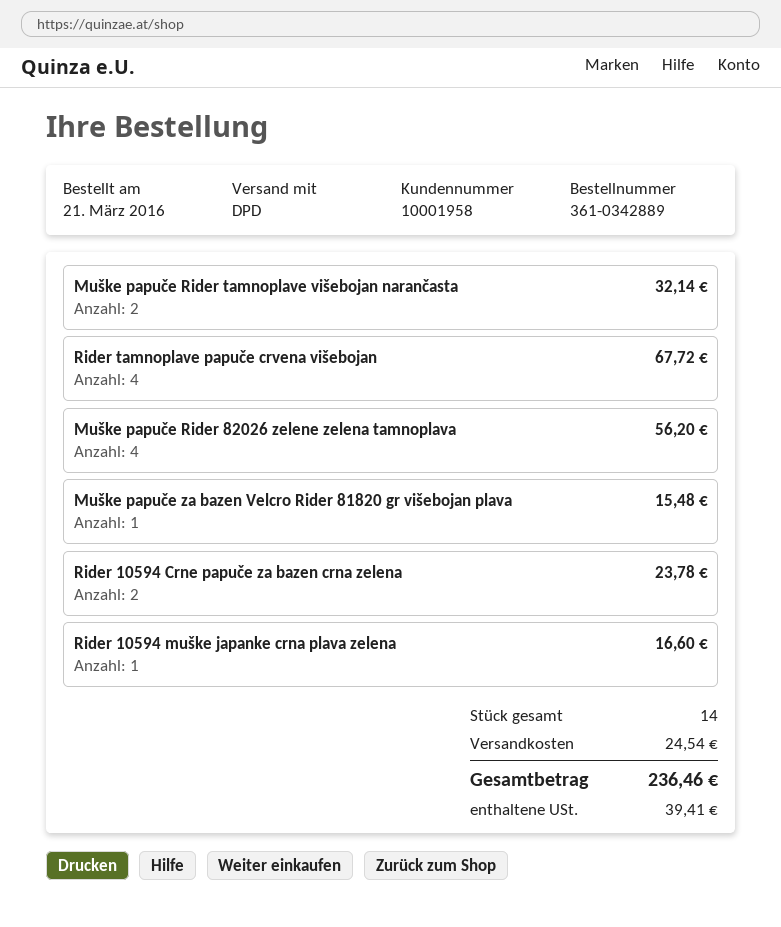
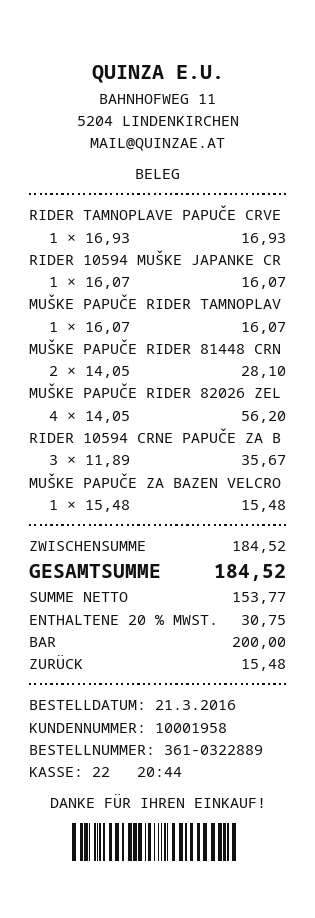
order number: 361-0342889 -> 361-0322889
Muške papuče Rider tamnoplave višebojan narančasta: 2 for 32.14 -> 1 for 16.07
Rider tamnoplave papuče crvena višebojan: 4 for 67.72 -> 1 for 16.93
Rider 10594 Crne papuče za bazen crna zelena: 2 for 23.78 -> 3 for 35.67
Rider 10594 muške japanke crna plava zelena: 1 for 16.60 -> 1 for 16.07
MUŠKE PAPUČE RIDER 81448 CRN: none -> 2 for 28.10
shipping: 24.54 -> none
tax: 39.41 -> 30.75
total: 236.46 -> 184.52

